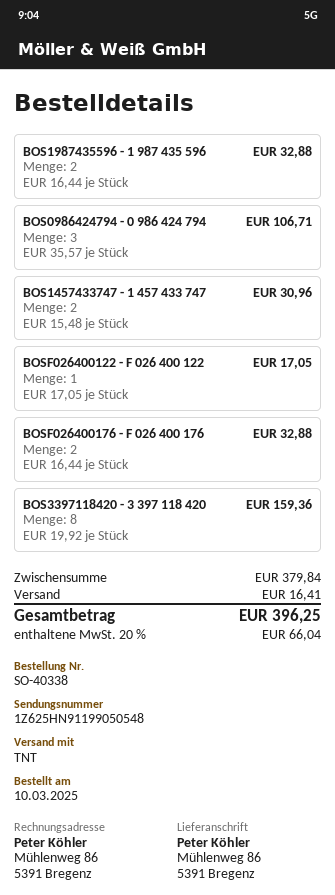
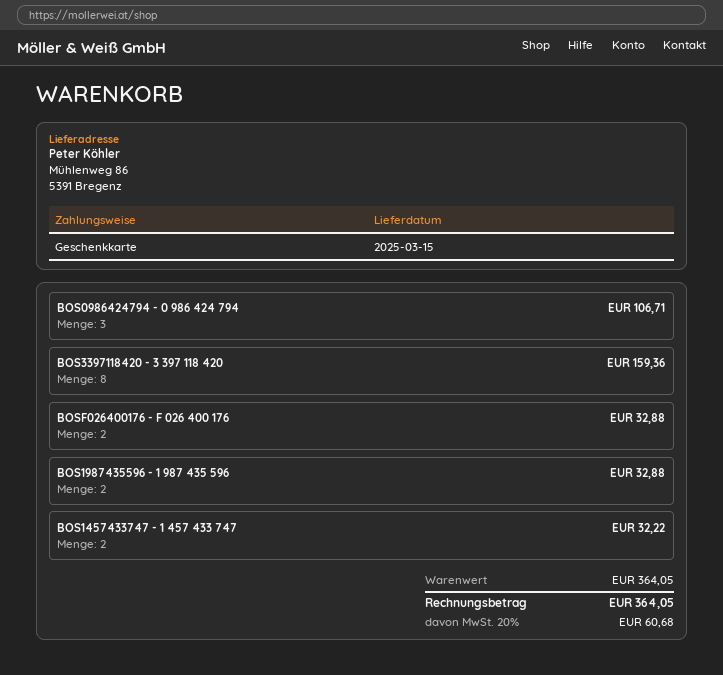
BOS1457433747 - 1 457 433 747: 2 for 30.96 -> 2 for 32.22
BOSF026400122 - F 026 400 122: 1 for 17.05 -> none
subtotal: 379.84 -> 364.05
shipping: 16.41 -> none
tax: 20% = 66.04 -> 20% = 60.68
total: 396.25 -> 364.05

